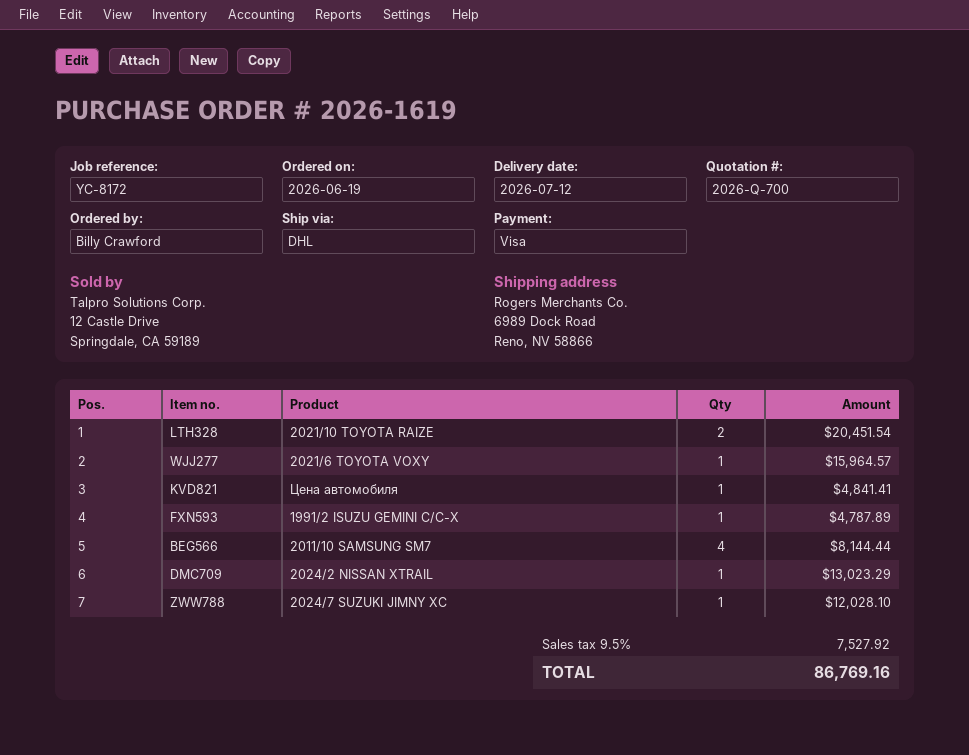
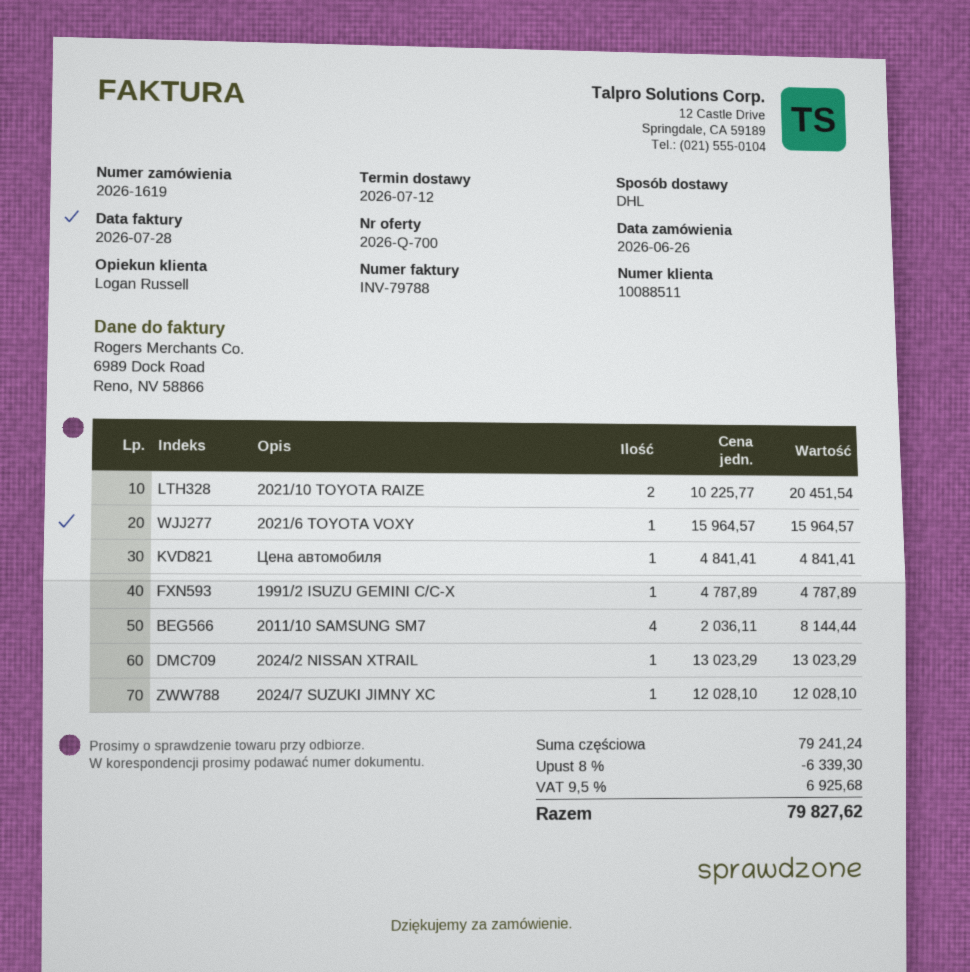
order date: 2026-06-19 -> 2026-06-26
discount: none -> 8% = 6339.30
tax: 9.5% = 7527.92 -> 9.5% = 6925.68
total: 86769.16 -> 79827.62

